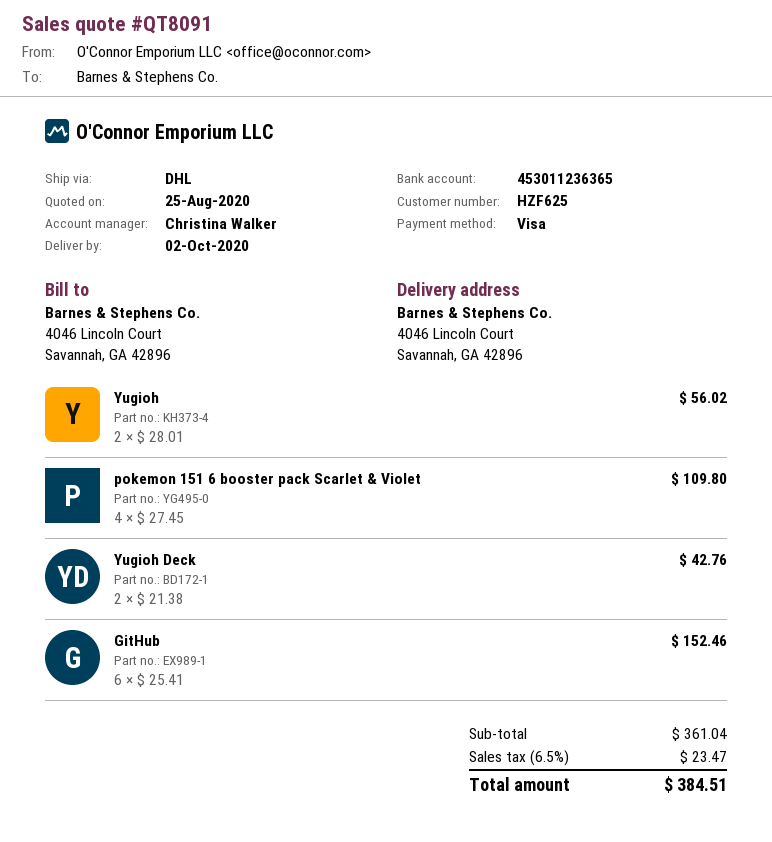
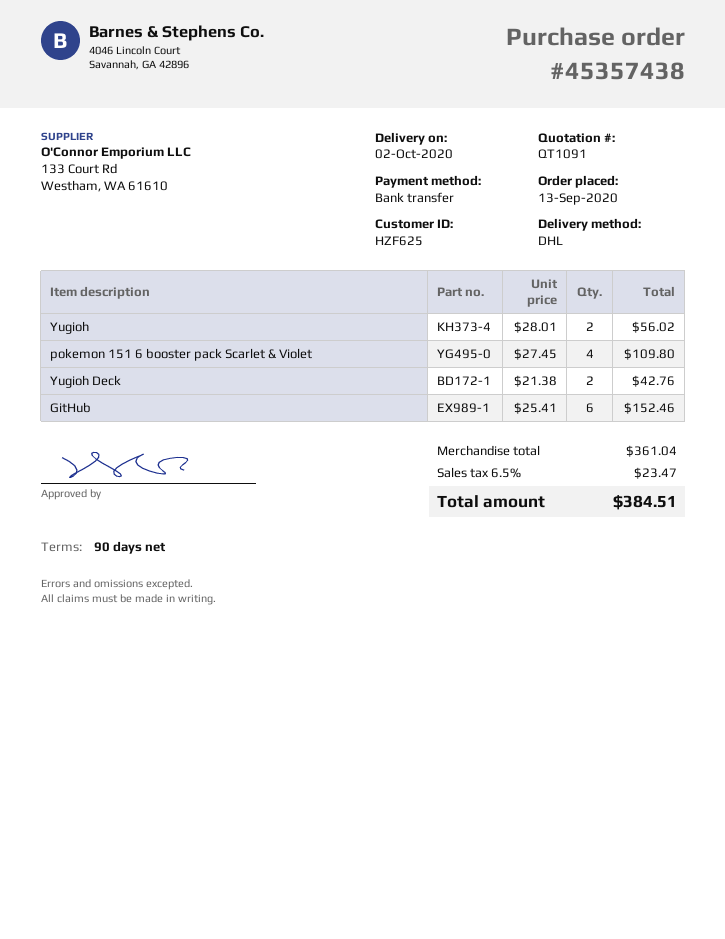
quote number: QT8091 -> QT1091
payment method: Visa -> bank transfer

